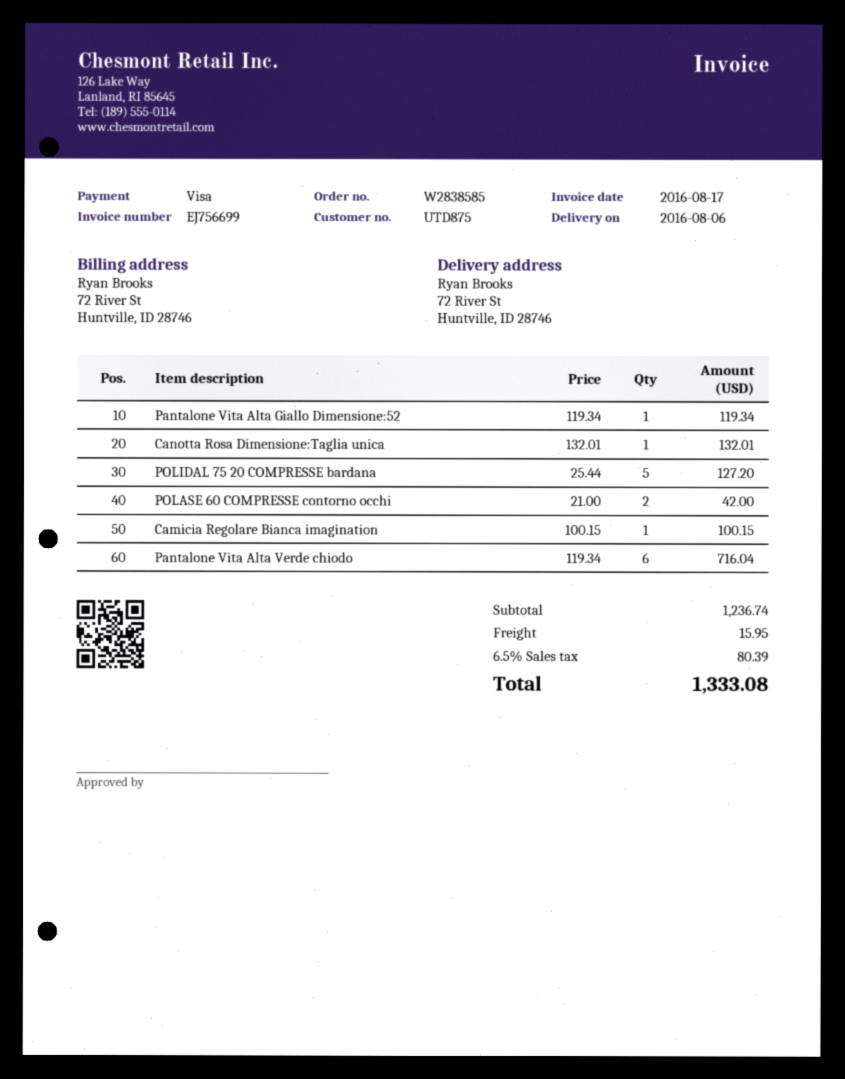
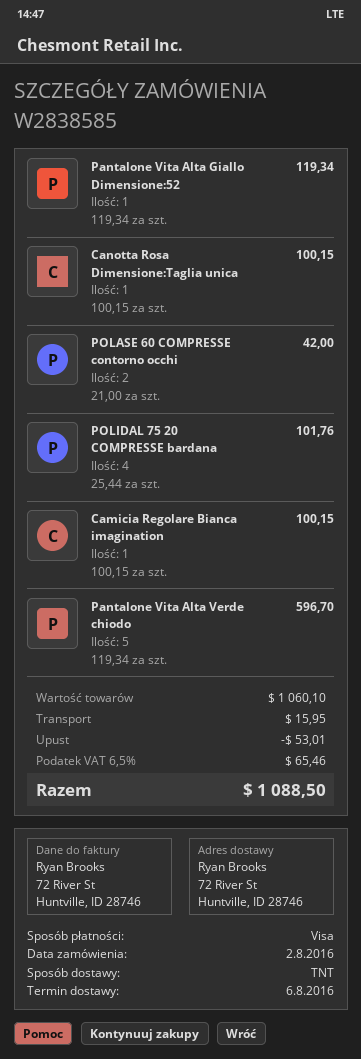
Canotta Rosa Dimensione:Taglia unica: 1 x 132.01 = 132.01 -> 1 x 100.15 = 100.15
POLIDAL 75 20 COMPRESSE bardana: 5 x 25.44 = 127.20 -> 4 x 25.44 = 101.76
Pantalone Vita Alta Verde chiodo: 6 x 119.34 = 716.04 -> 5 x 119.34 = 596.70
subtotal: 1236.74 -> 1060.10
discount: none -> 53.01
tax: 6.5% = 80.39 -> 6.5% = 65.46
total: 1333.08 -> 1088.50

